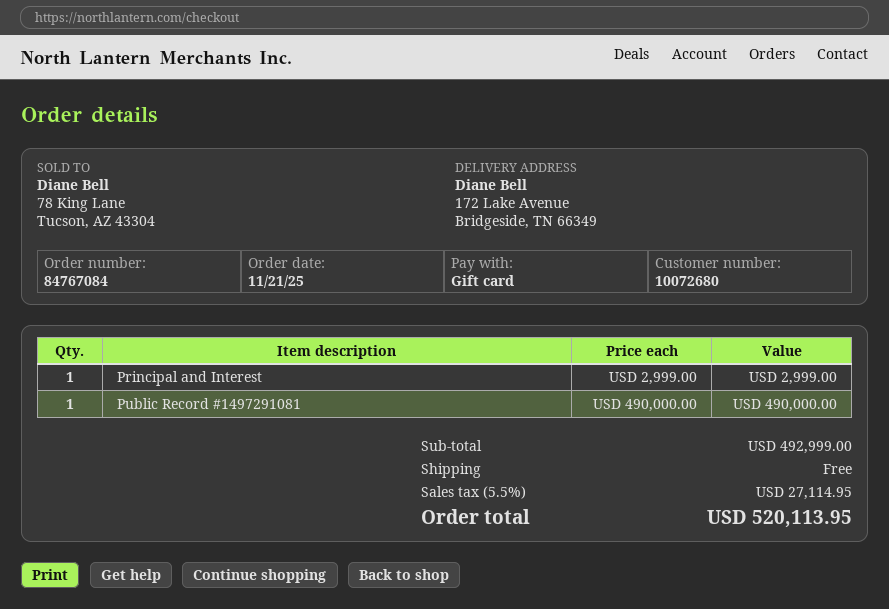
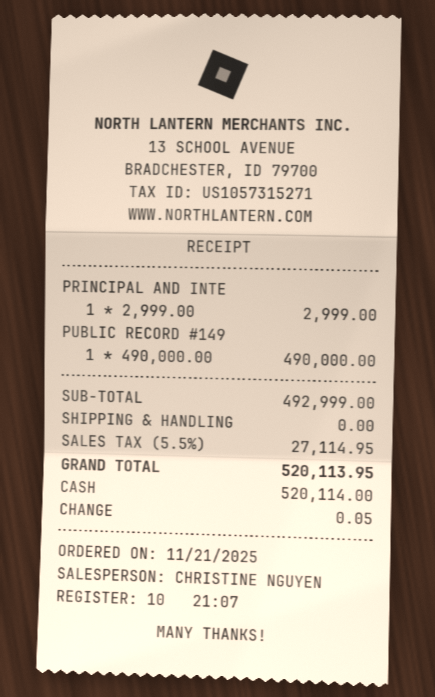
payment method: gift card -> cash

